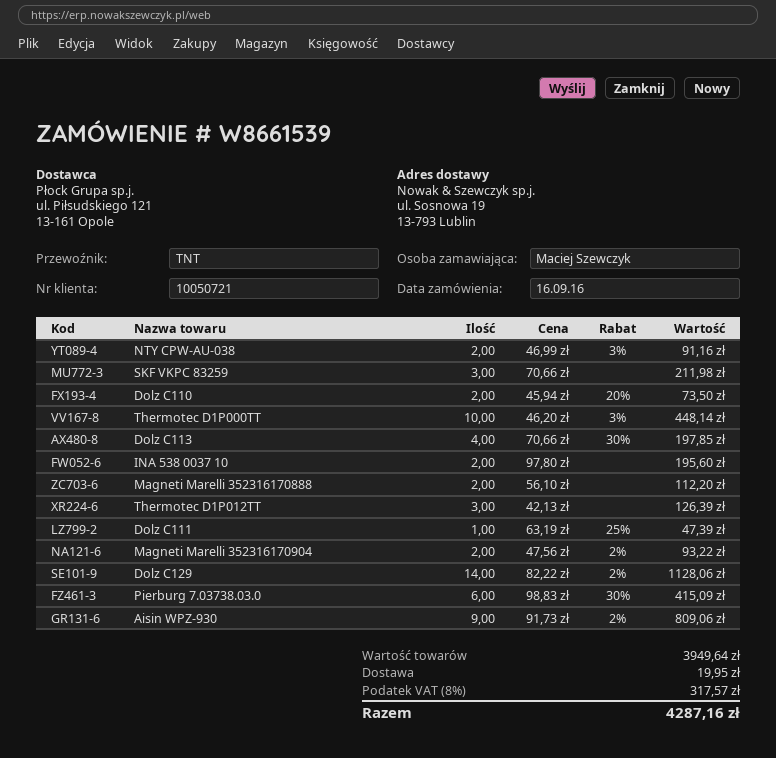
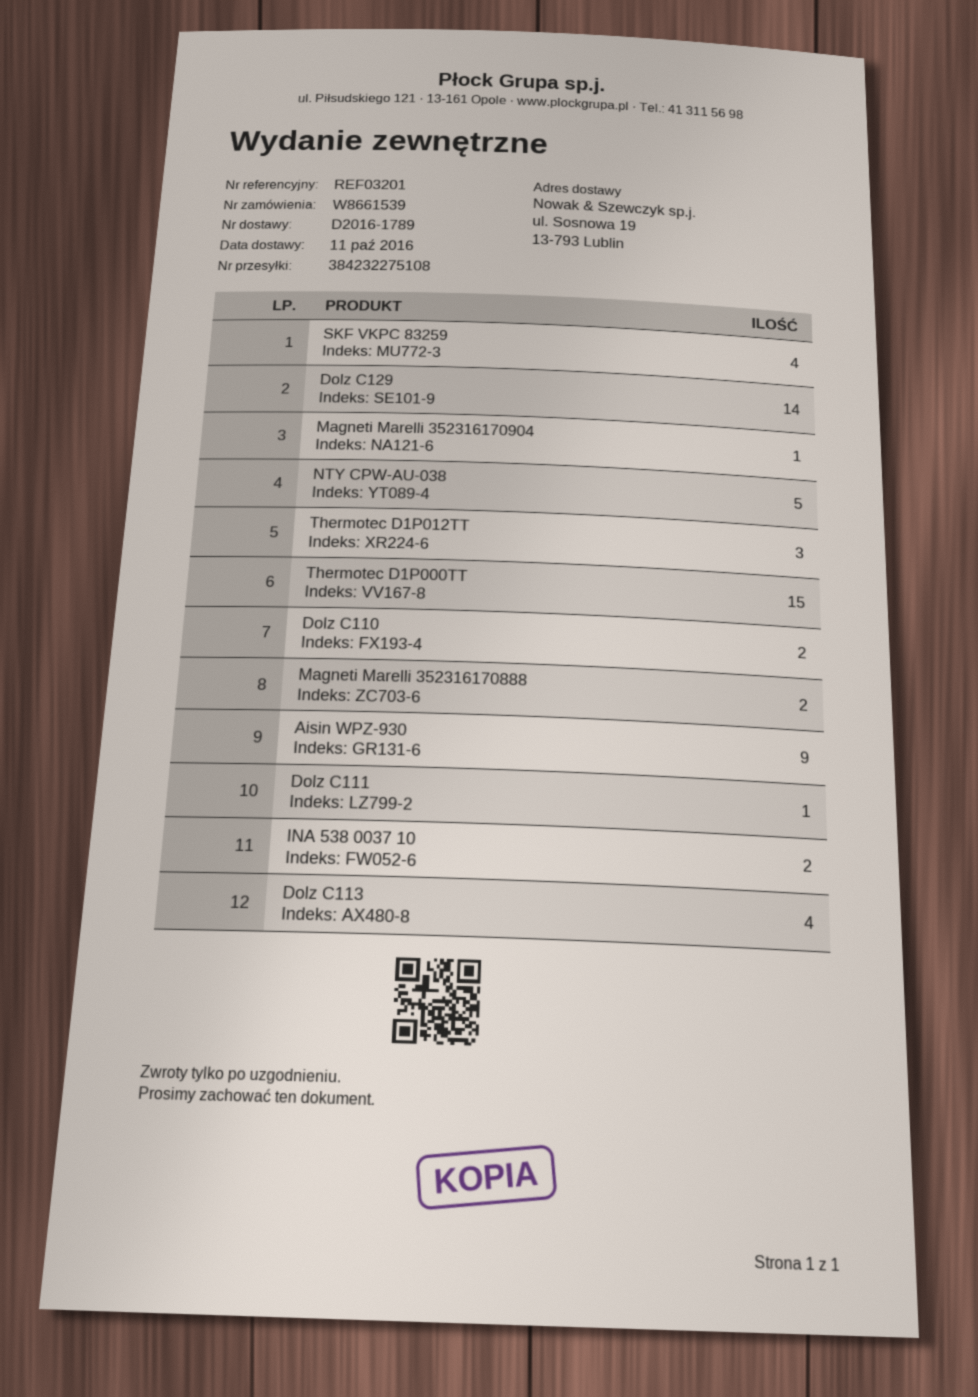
NTY CPW-AU-038: 2 -> 5
SKF VKPC 83259: 3 -> 4
Thermotec D1P000TT: 10 -> 15
Magneti Marelli 352316170904: 2 -> 1
Pierburg 7.03738.03.0: 6 -> none

